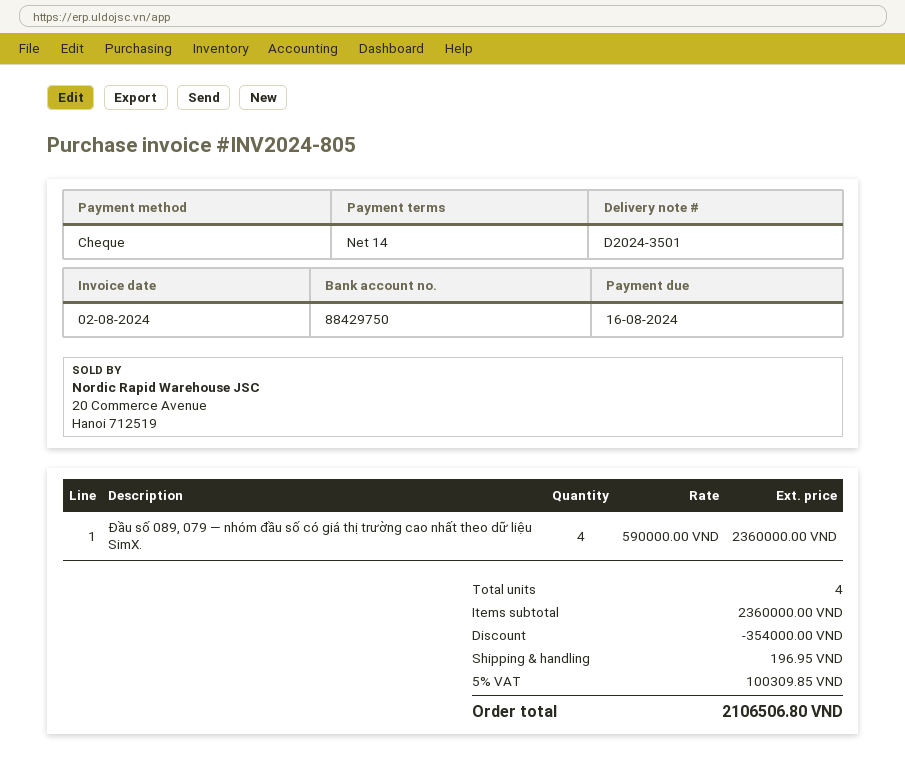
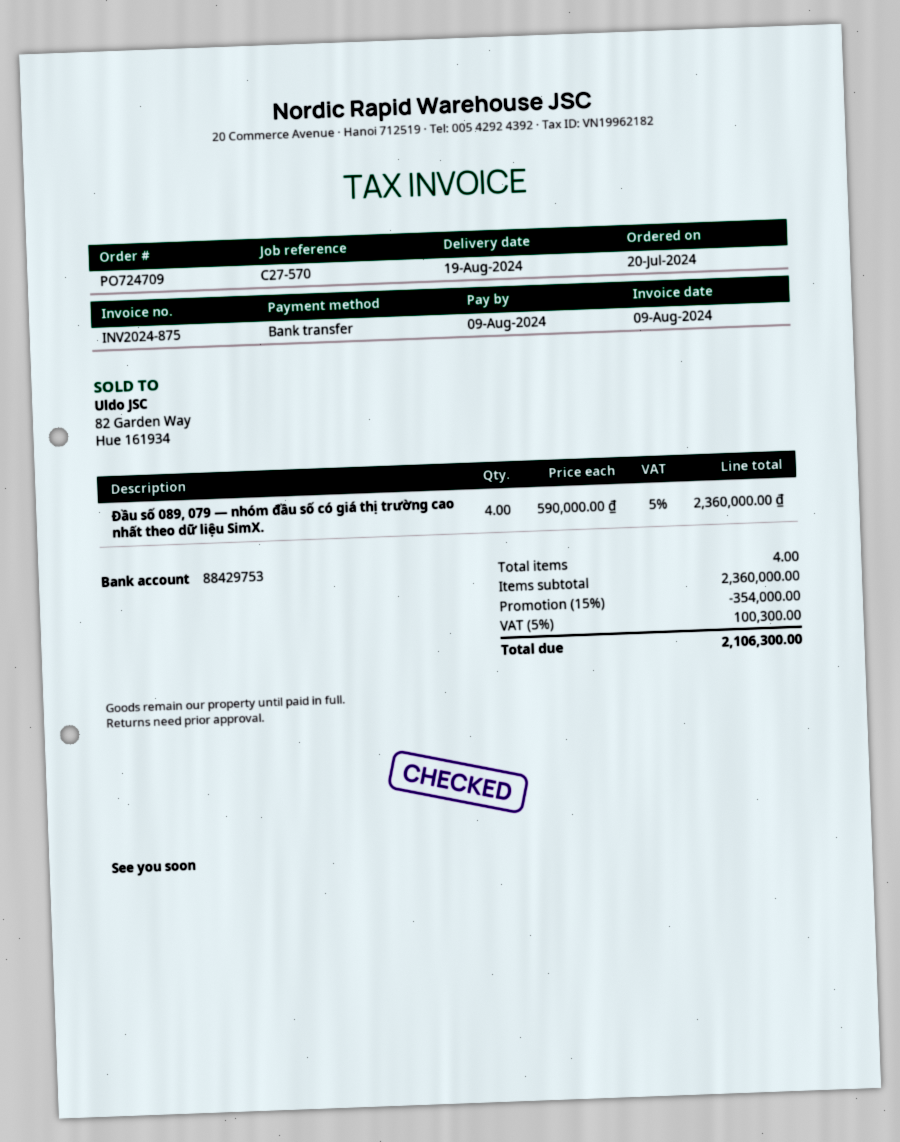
invoice number: INV2024-805 -> INV2024-875
invoice date: 2024-08-02 -> 2024-08-09
due date: 2024-08-16 -> 2024-08-09
payment method: cheque -> bank transfer
bank account: 88429750 -> 88429753
shipping: 196.95 -> none
tax: 5% = 100309.85 -> 5% = 100300.00
total: 2106506.80 -> 2106300.00

